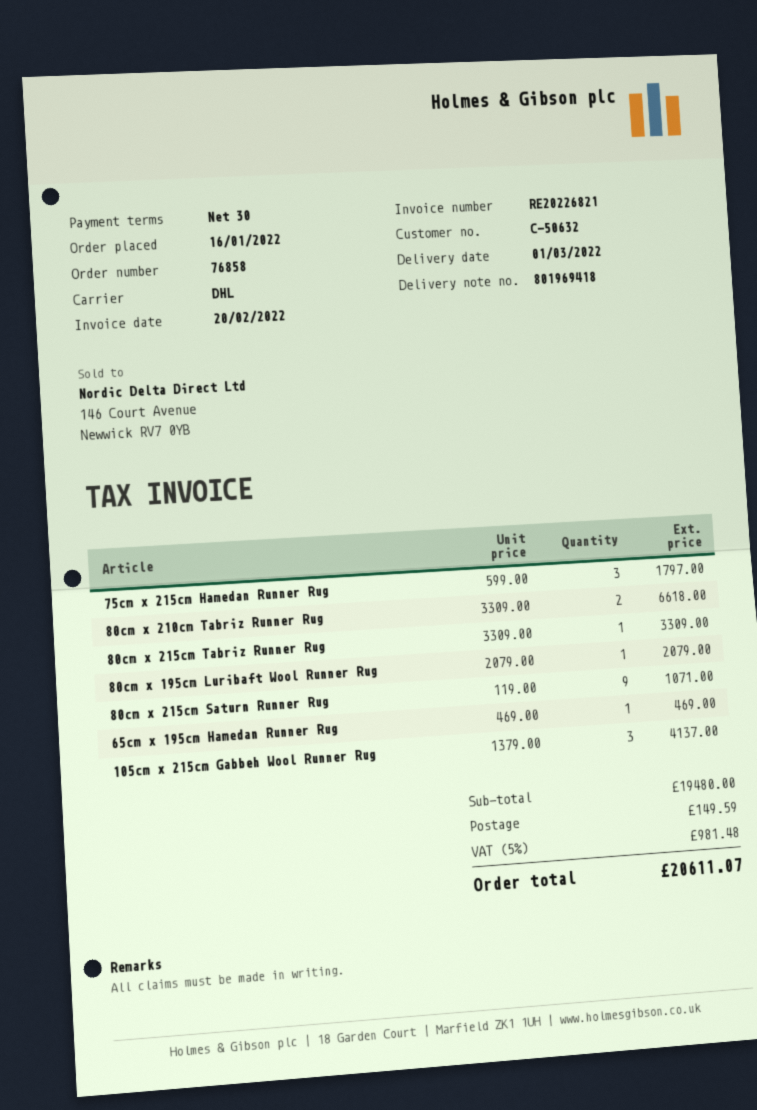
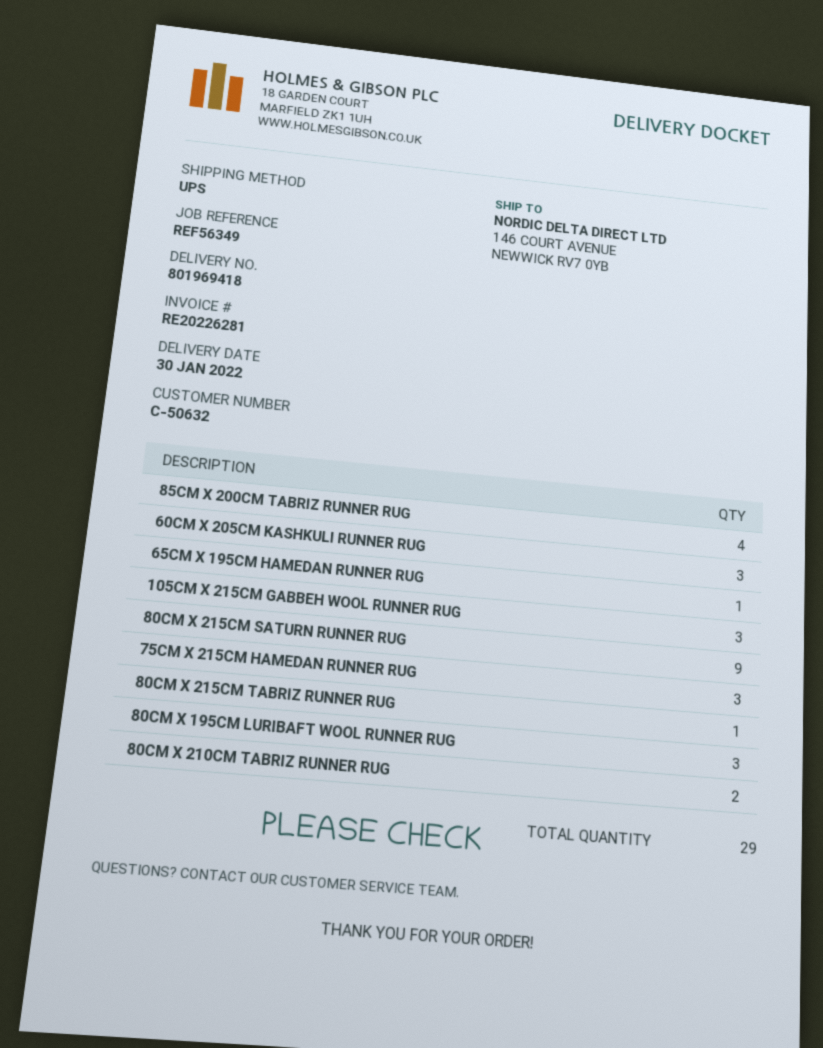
delivery date: 2022-03-01 -> 2022-01-30
invoice number: RE20226821 -> RE20226281
shipping method: DHL -> UPS
80cm x 195cm Luribaft Wool Runner Rug: 1 -> 3
85CM X 200CM TABRIZ RUNNER RUG: none -> 4
60CM X 205CM KASHKULI RUNNER RUG: none -> 3

